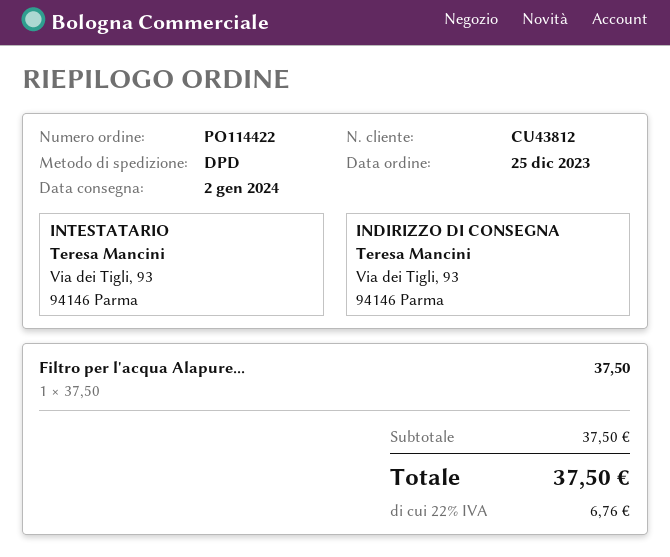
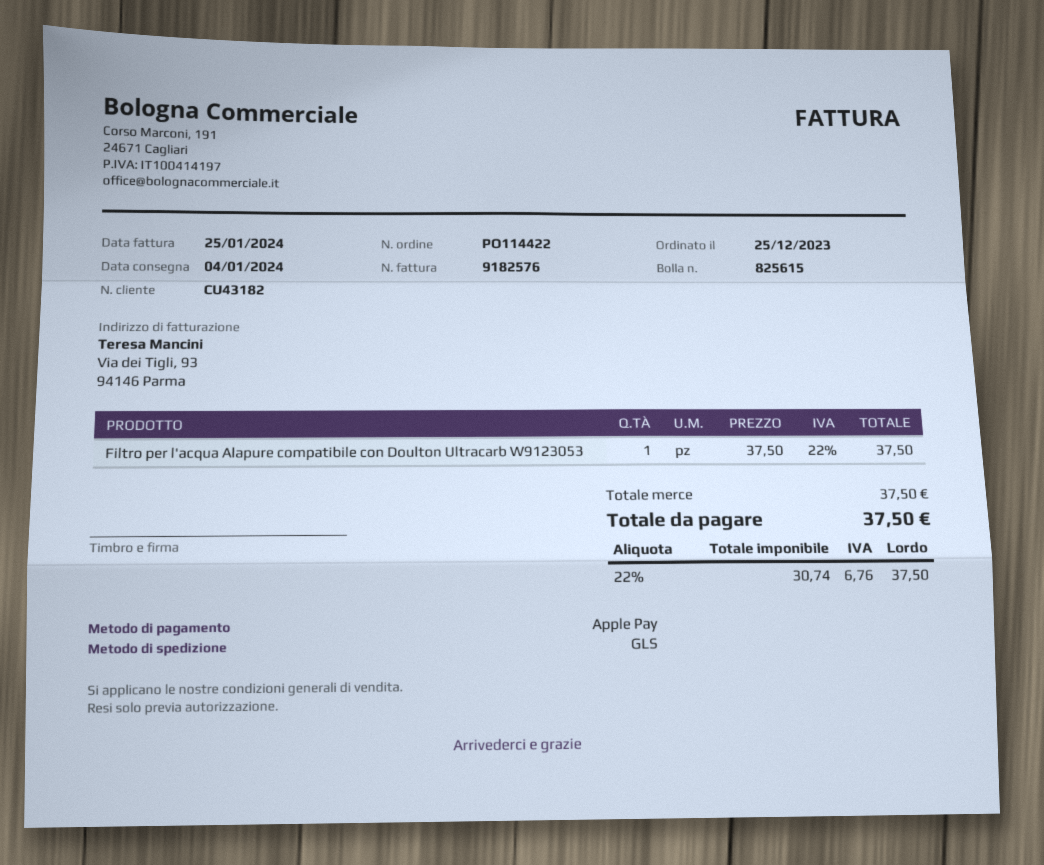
delivery date: 2024-01-02 -> 2024-01-04
customer number: CU43812 -> CU43182
shipping method: DPD -> GLS

